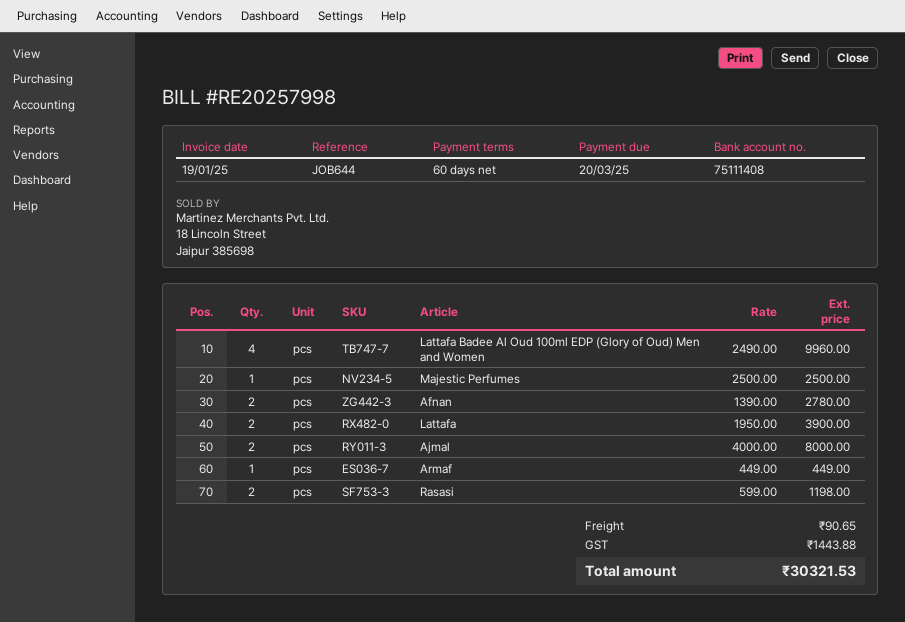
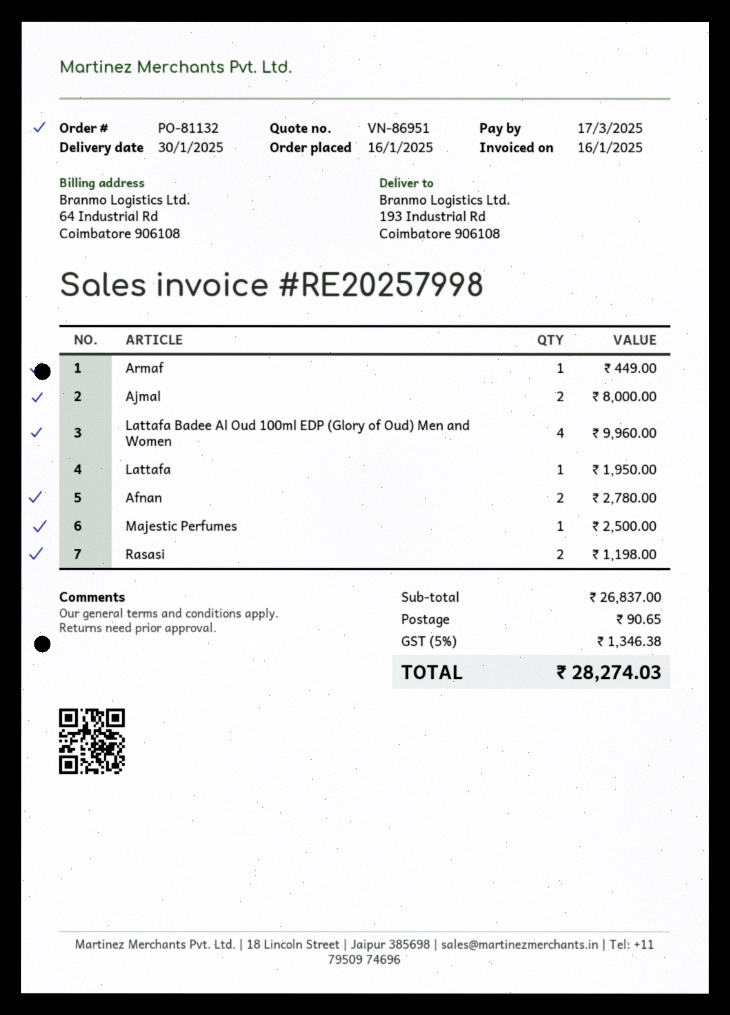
invoice date: 2025-01-19 -> 2025-01-16
due date: 2025-03-20 -> 2025-03-17
Lattafa: 2 for 3900.00 -> 1 for 1950.00
tax: 1443.88 -> 1346.38
total: 30321.53 -> 28274.03

